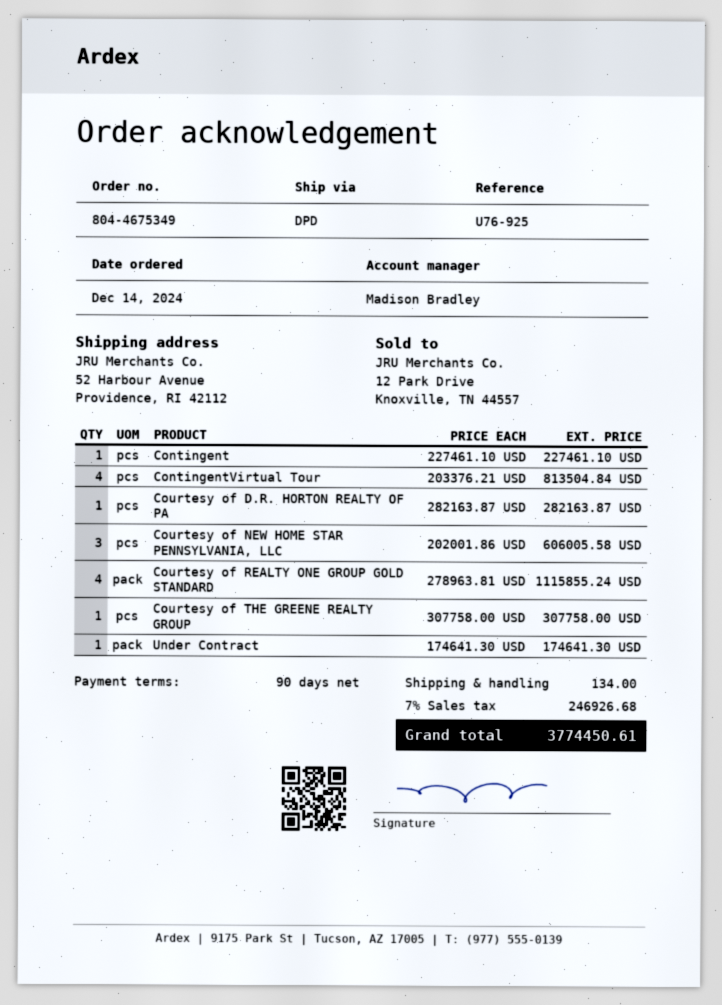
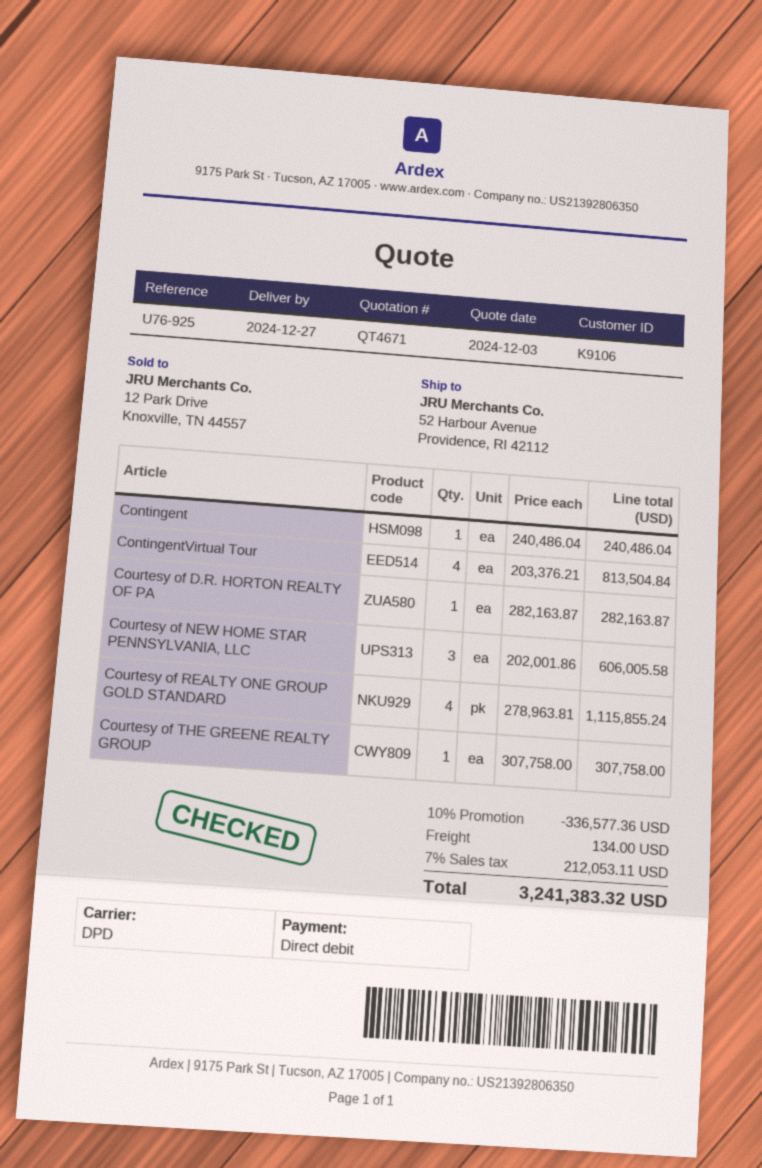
Contingent: 1 x 227461.10 = 227461.10 -> 1 x 240486.04 = 240486.04
Under Contract: 1 x 174641.30 = 174641.30 -> none
discount: none -> 10% = 336577.36
tax: 7% = 246926.68 -> 7% = 212053.11
total: 3774450.61 -> 3241383.32

